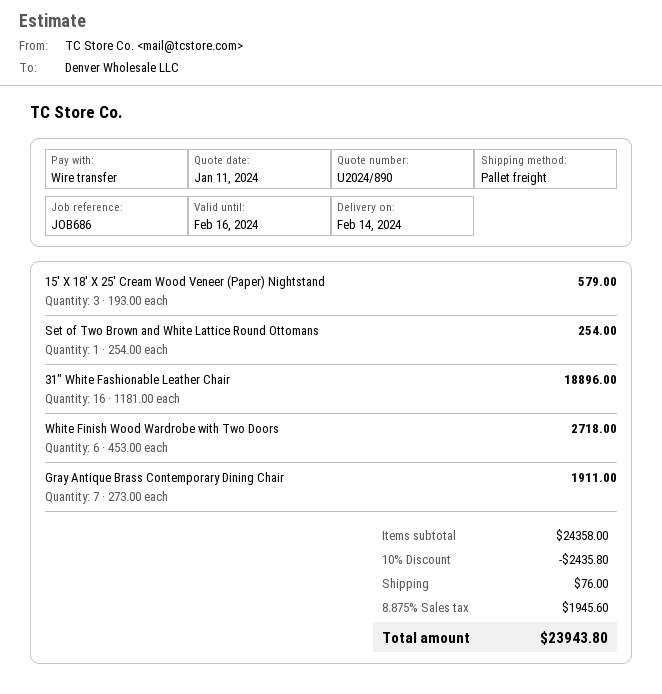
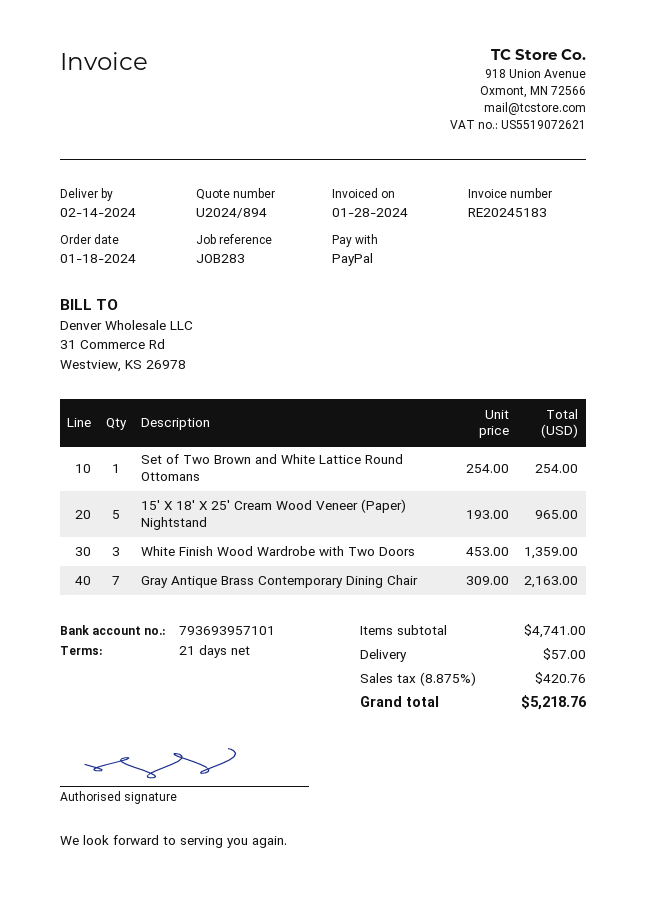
quote number: U2024/890 -> U2024/894
reference: JOB686 -> JOB283
payment method: bank transfer -> PayPal
15' X 18' X 25' Cream Wood Veneer (Paper) Nightstand: 3 x 193.00 = 579.00 -> 5 x 193.00 = 965.00
31" White Fashionable Leather Chair: 16 x 1181.00 = 18896.00 -> none
White Finish Wood Wardrobe with Two Doors: 6 x 453.00 = 2718.00 -> 3 x 453.00 = 1359.00
Gray Antique Brass Contemporary Dining Chair: 7 x 273.00 = 1911.00 -> 7 x 309.00 = 2163.00
subtotal: 24358.00 -> 4741.00
discount: 10% = 2435.80 -> none
shipping: 76.00 -> 57.00
tax: 8.875% = 1945.60 -> 8.875% = 420.76
total: 23943.80 -> 5218.76

